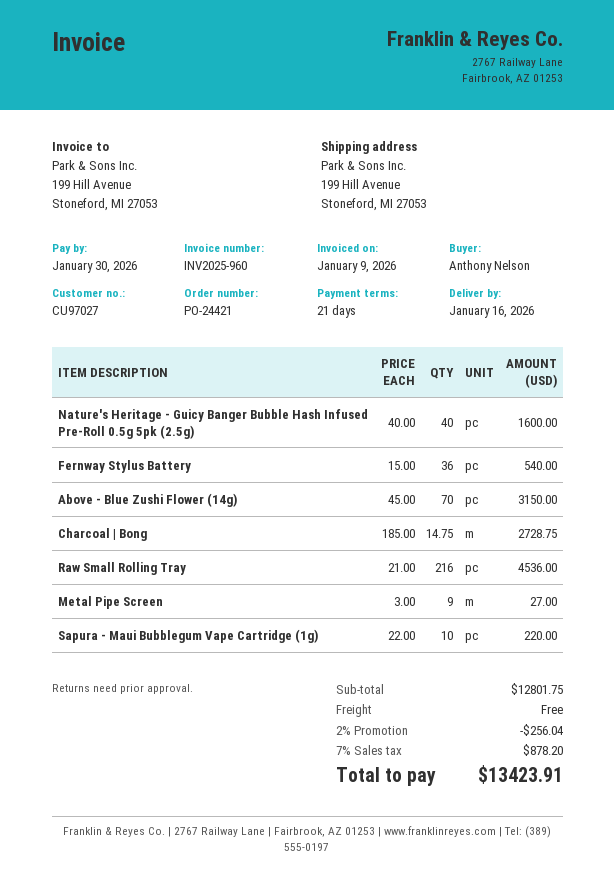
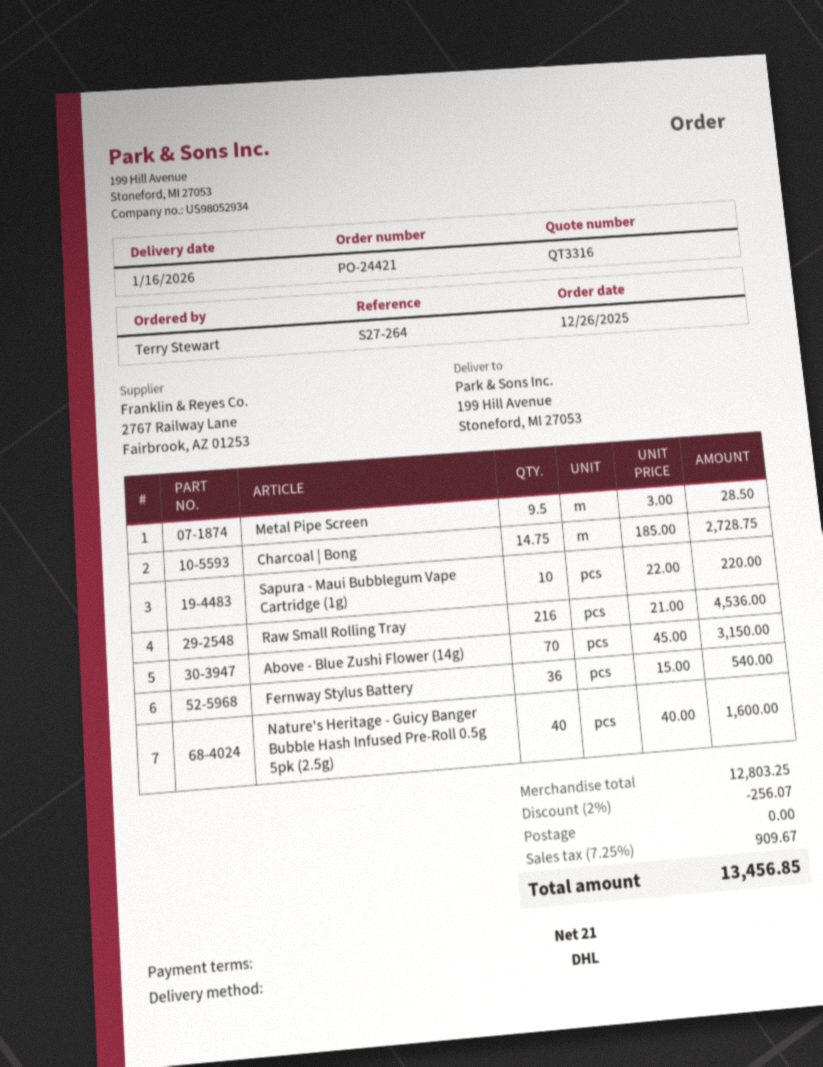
ordered by: Anthony Nelson -> Terry Stewart
Metal Pipe Screen: 9 x 3.00 = 27.00 -> 9.5 x 3.00 = 28.50
subtotal: 12801.75 -> 12803.25
discount: 2% = 256.04 -> 2% = 256.07
tax: 7% = 878.20 -> 7.25% = 909.67
total: 13423.91 -> 13456.85

